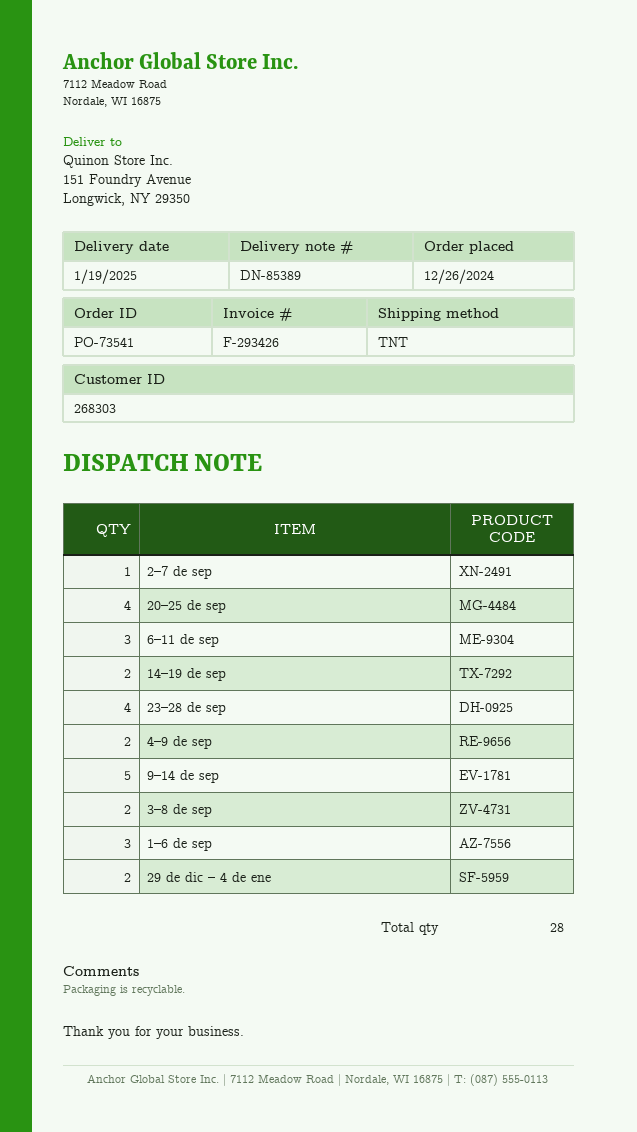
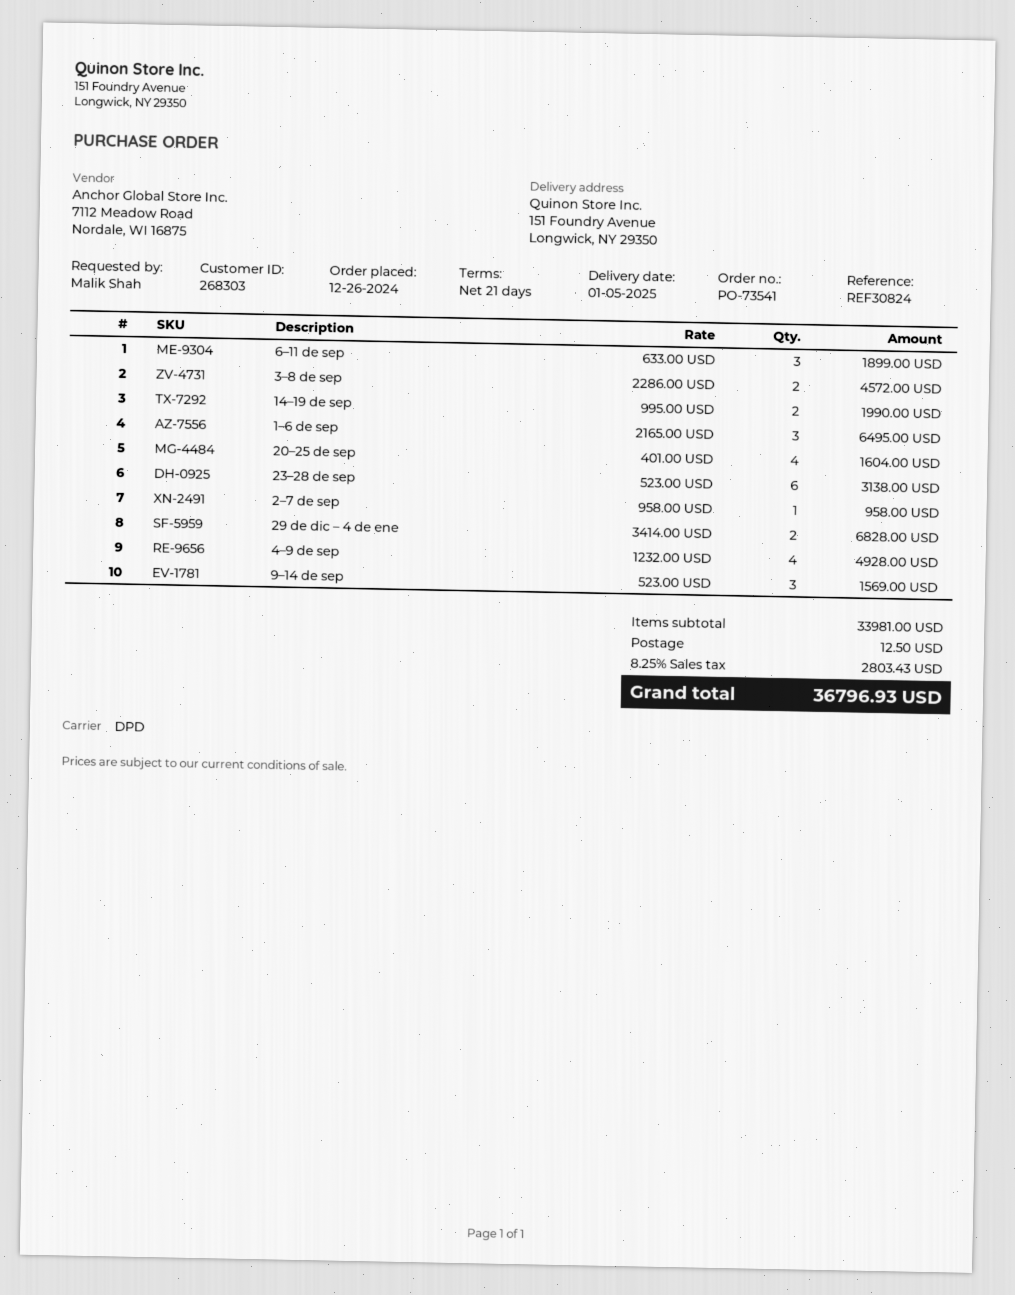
delivery date: 2025-01-19 -> 2025-01-05
shipping method: TNT -> DPD
23–28 de sep: 4 -> 6
4–9 de sep: 2 -> 4
9–14 de sep: 5 -> 3

